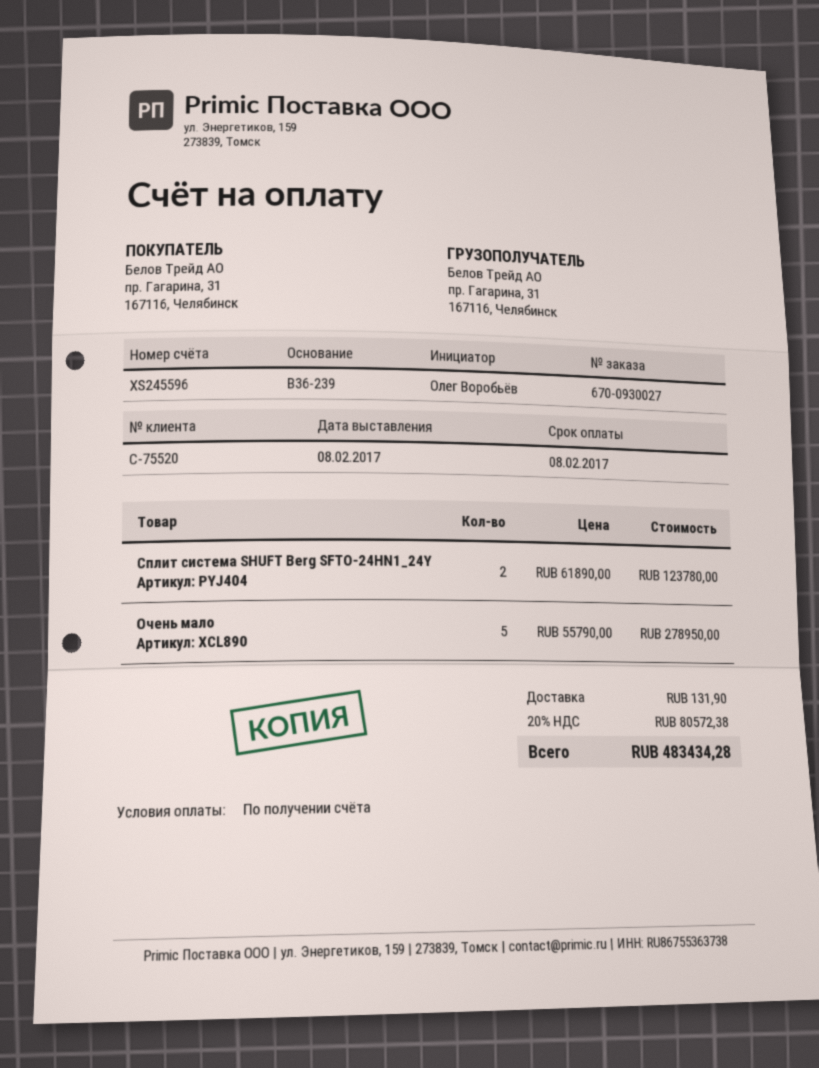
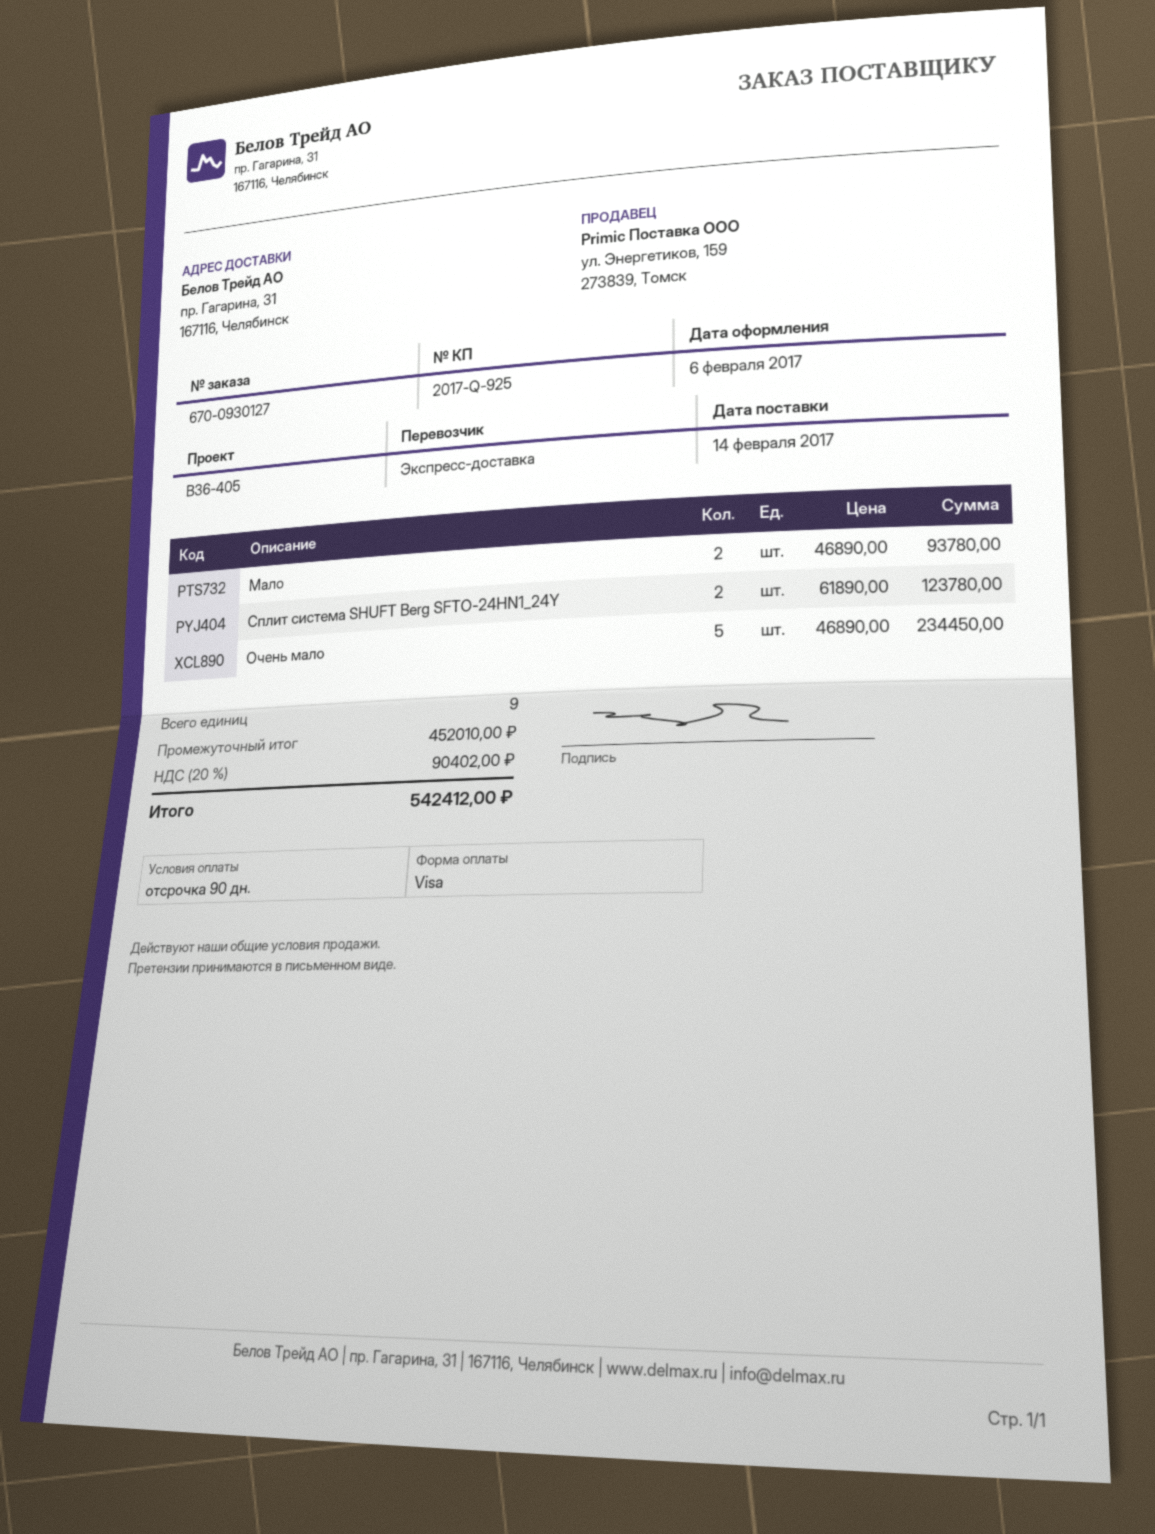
order number: 670-0930027 -> 670-0930127
payment terms: on receipt -> 90 days
reference: B36-239 -> B36-405
Очень мало: 5 x 55790.00 = 278950.00 -> 5 x 46890.00 = 234450.00
Мало: none -> 2 x 46890.00 = 93780.00
shipping: 131.90 -> none
tax: 20% = 80572.38 -> 20% = 90402.00
total: 483434.28 -> 542412.00

